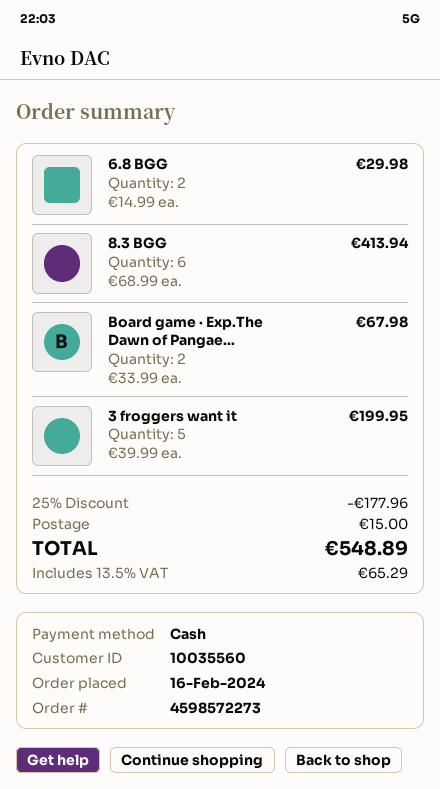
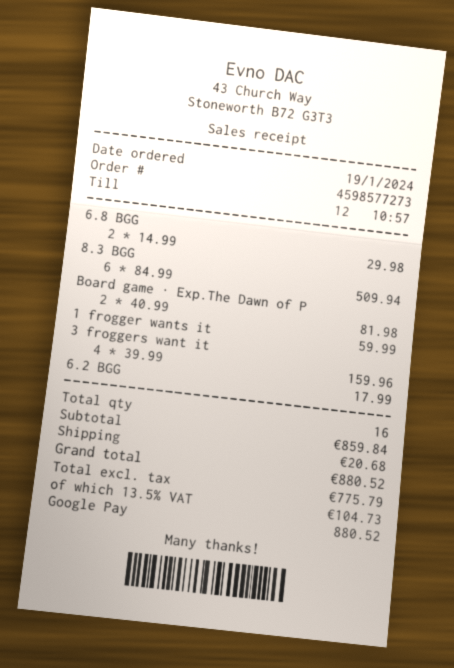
order number: 4598572273 -> 4598577273
order date: 2024-02-16 -> 2024-01-19
payment method: cash -> Google Pay
8.3 BGG: 6 x 68.99 = 413.94 -> 6 x 84.99 = 509.94
Board game · Exp.The Dawn of Pangae...: 2 x 33.99 = 67.98 -> 2 x 40.99 = 81.98
3 froggers want it: 5 x 39.99 = 199.95 -> 4 x 39.99 = 159.96
1 frogger wants it: none -> 1 x 59.99 = 59.99
6.2 BGG: none -> 1 x 17.99 = 17.99
discount: 25% = 177.96 -> none
shipping: 15.00 -> 20.68
tax: 13.5% = 65.29 -> 13.5% = 104.73
total: 548.89 -> 880.52

